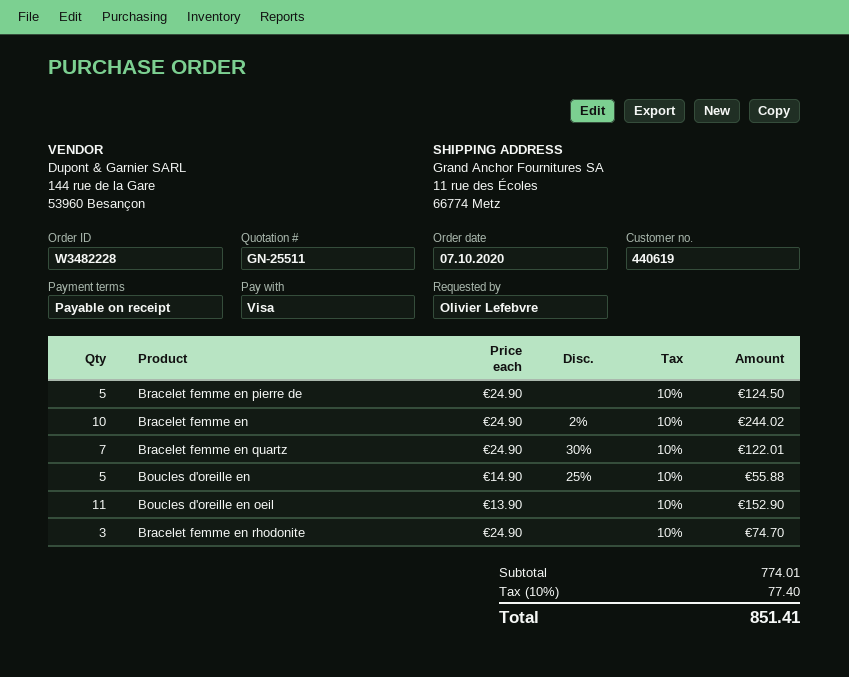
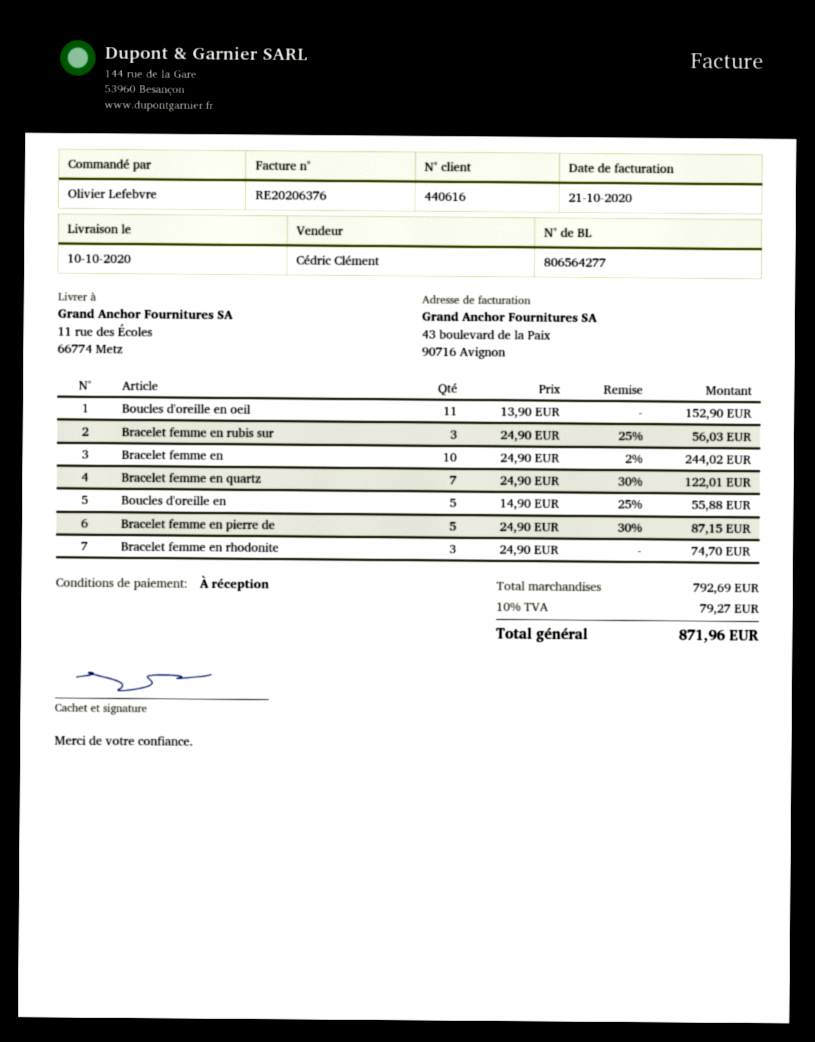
customer number: 440619 -> 440616
Bracelet femme en pierre de: 5 x 24.90 = 124.50 -> 5 x 24.90 - 30% = 87.15
Bracelet femme en rubis sur: none -> 3 x 24.90 - 25% = 56.03
subtotal: 774.01 -> 792.69
tax: 10% = 77.40 -> 10% = 79.27
total: 851.41 -> 871.96

